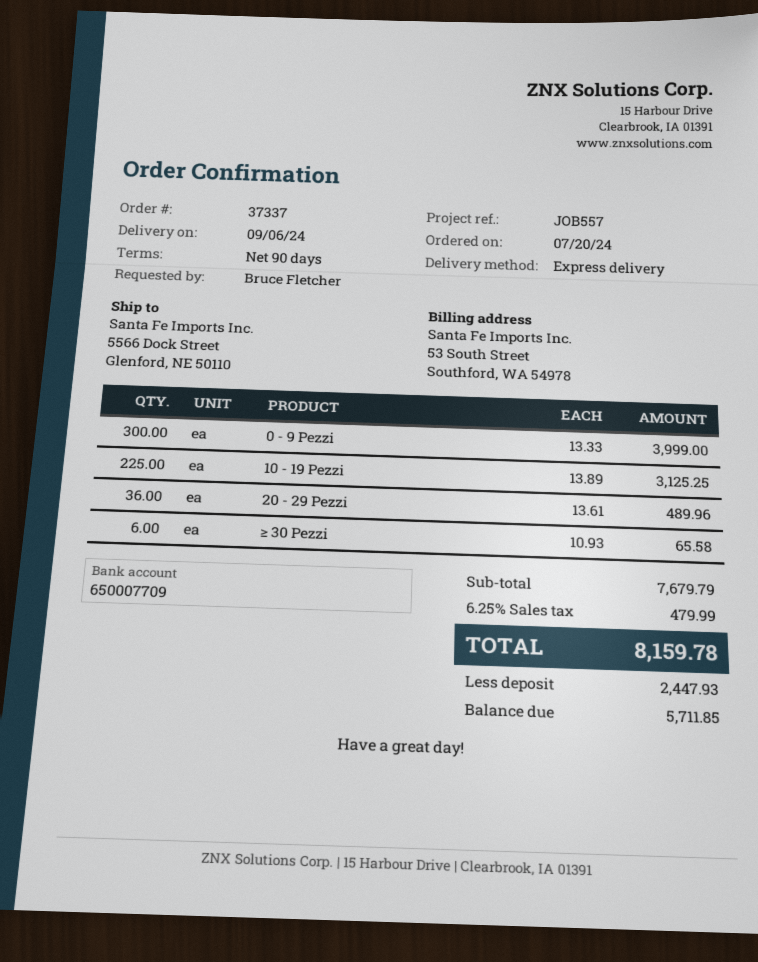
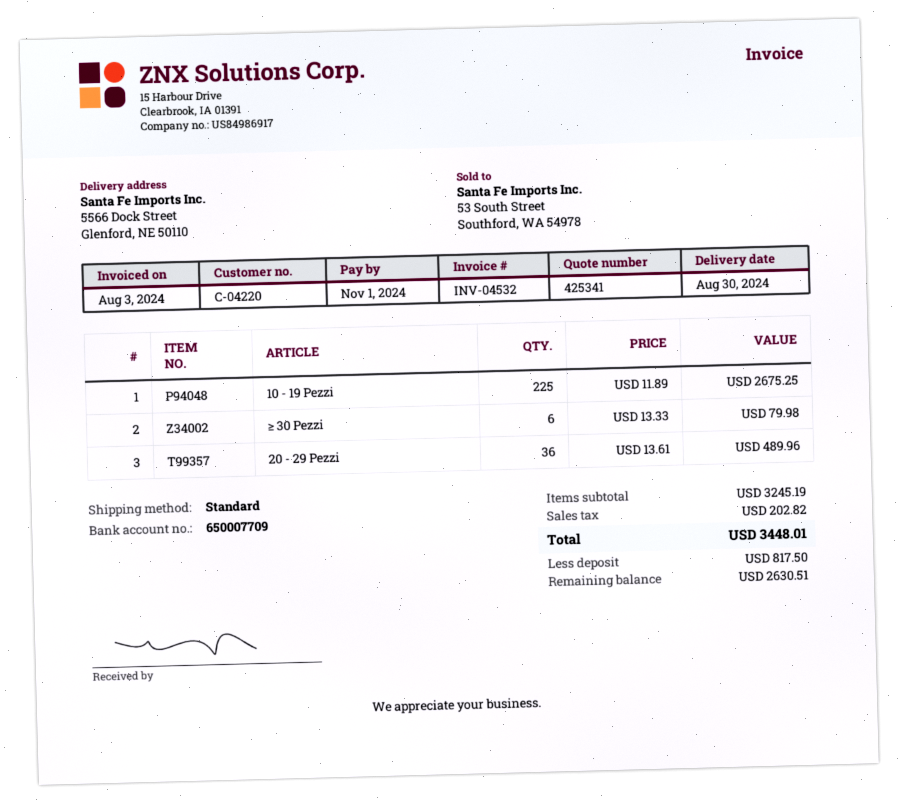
delivery date: 2024-09-06 -> 2024-08-30
shipping method: express -> standard
0 - 9 Pezzi: 300 x 13.33 = 3999.00 -> none
10 - 19 Pezzi: 225 x 13.89 = 3125.25 -> 225 x 11.89 = 2675.25
≥ 30 Pezzi: 6 x 10.93 = 65.58 -> 6 x 13.33 = 79.98
subtotal: 7679.79 -> 3245.19
tax: 479.99 -> 202.82
total: 8159.78 -> 3448.01
deposit: 2447.93 -> 817.50
balance: 5711.85 -> 2630.51

